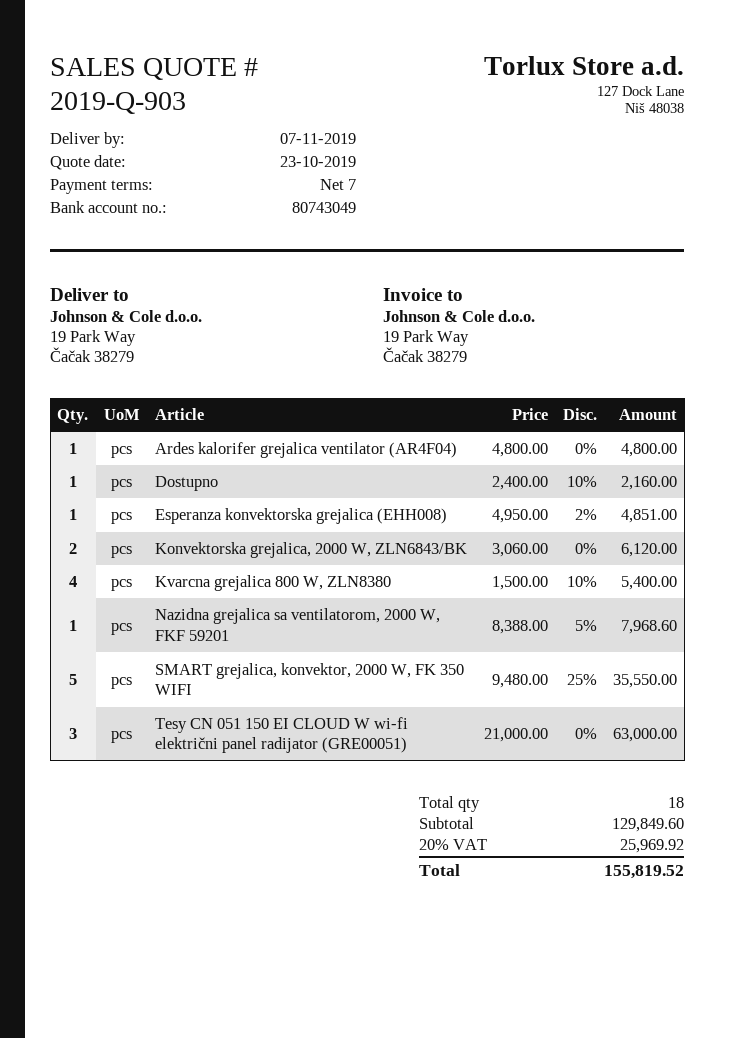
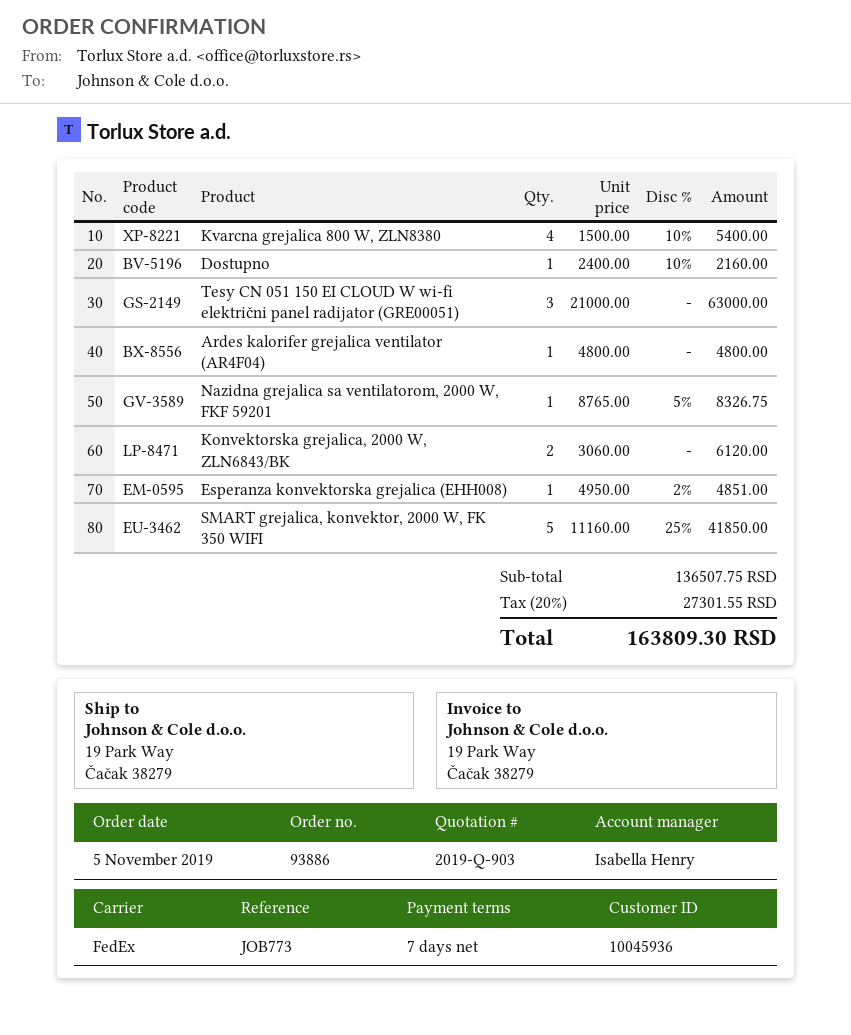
Nazidna grejalica sa ventilatorom, 2000 W, FKF 59201: 1 x 8388.00 - 5% = 7968.60 -> 1 x 8765.00 - 5% = 8326.75
SMART grejalica, konvektor, 2000 W, FK 350 WIFI: 5 x 9480.00 - 25% = 35550.00 -> 5 x 11160.00 - 25% = 41850.00
subtotal: 129849.60 -> 136507.75
tax: 20% = 25969.92 -> 20% = 27301.55
total: 155819.52 -> 163809.30

